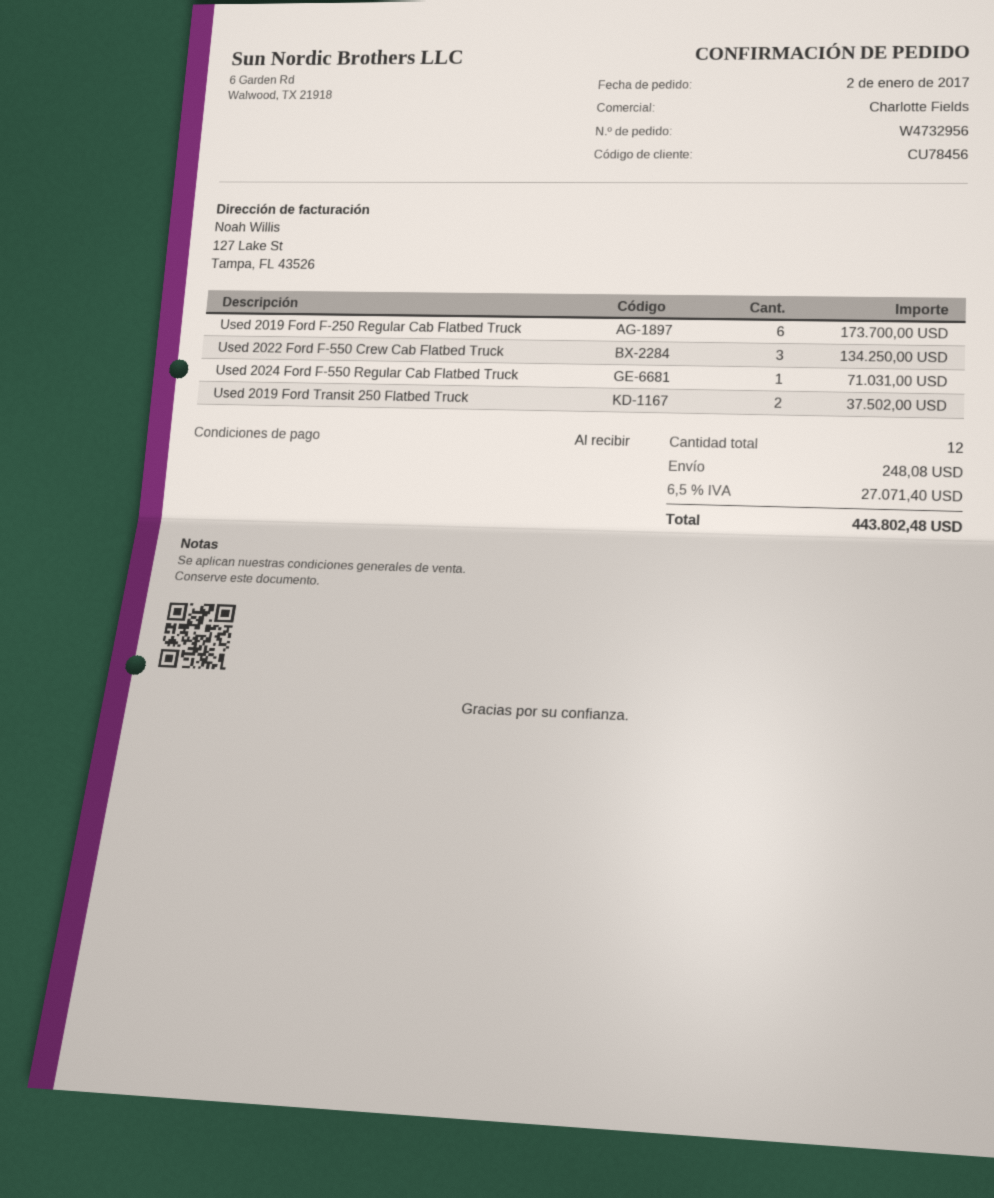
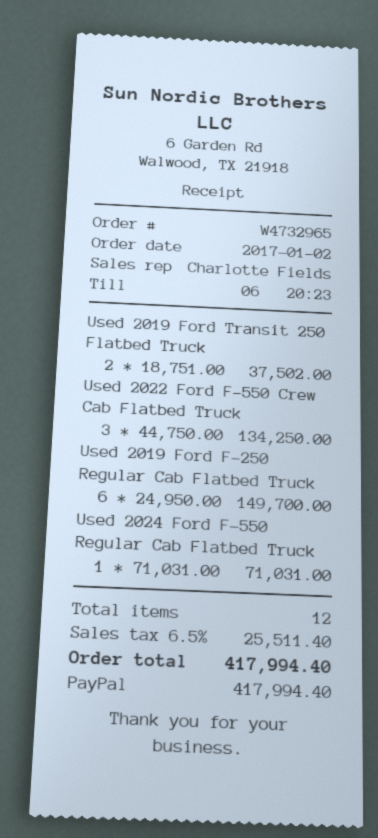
order number: W4732956 -> W4732965
Used 2019 Ford F-250 Regular Cab Flatbed Truck: 6 for 173700.00 -> 6 for 149700.00
shipping: 248.08 -> none
tax: 6.5% = 27071.40 -> 6.5% = 25511.40
total: 443802.48 -> 417994.40

